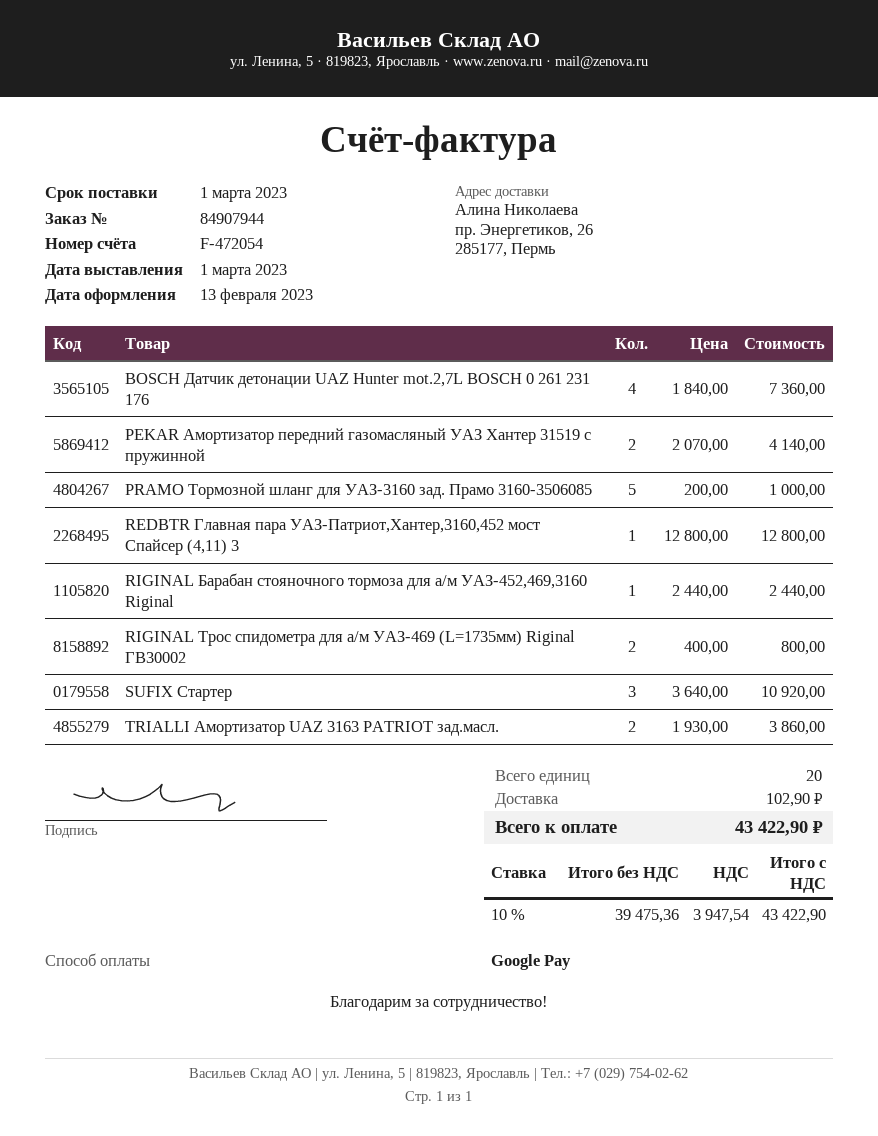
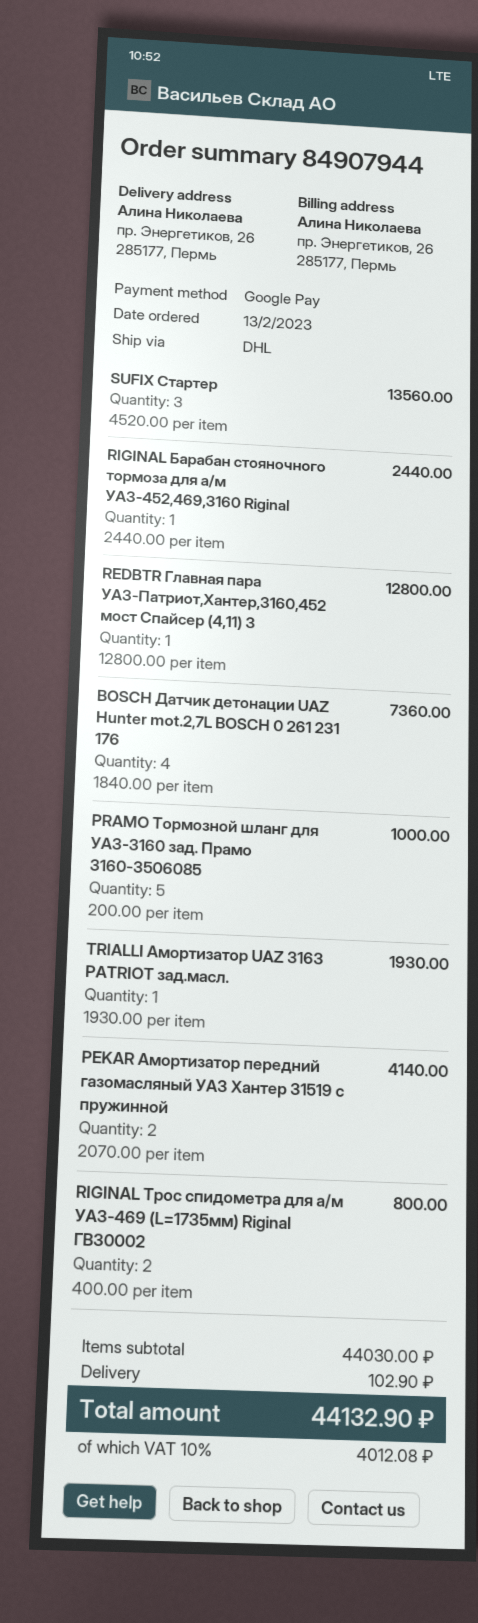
SUFIX Стартер: 3 x 3640.00 = 10920.00 -> 3 x 4520.00 = 13560.00
TRIALLI Амортизатор UAZ 3163 PATRIOT зад.масл.: 2 x 1930.00 = 3860.00 -> 1 x 1930.00 = 1930.00
tax: 10% = 3947.54 -> 10% = 4012.08
total: 43422.90 -> 44132.90

